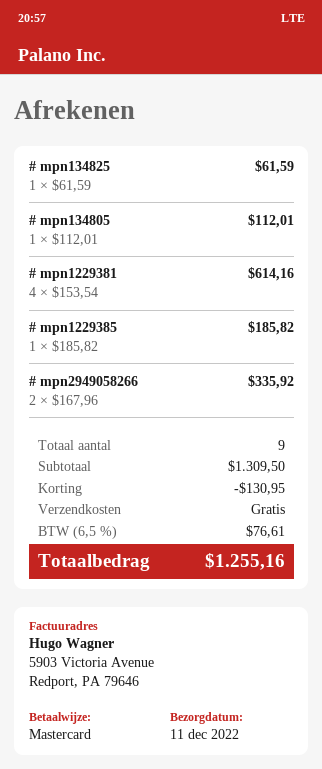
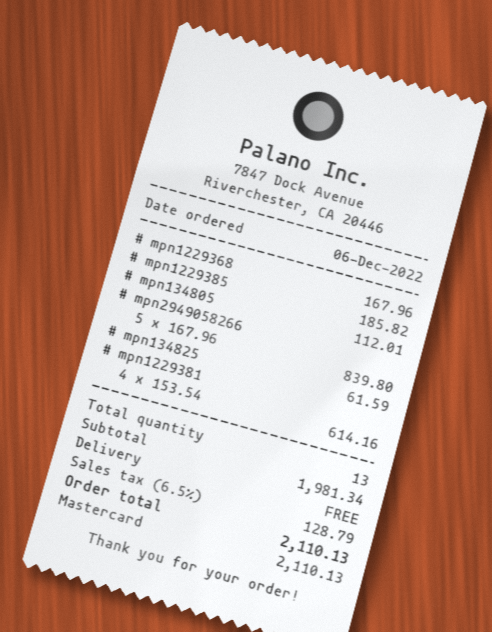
# mpn2949058266: 2 x 167.96 = 335.92 -> 5 x 167.96 = 839.80
# mpn1229368: none -> 1 x 167.96 = 167.96
total quantity: 9 -> 13
subtotal: 1309.50 -> 1981.34
discount: 130.95 -> none
tax: 6.5% = 76.61 -> 6.5% = 128.79
total: 1255.16 -> 2110.13

